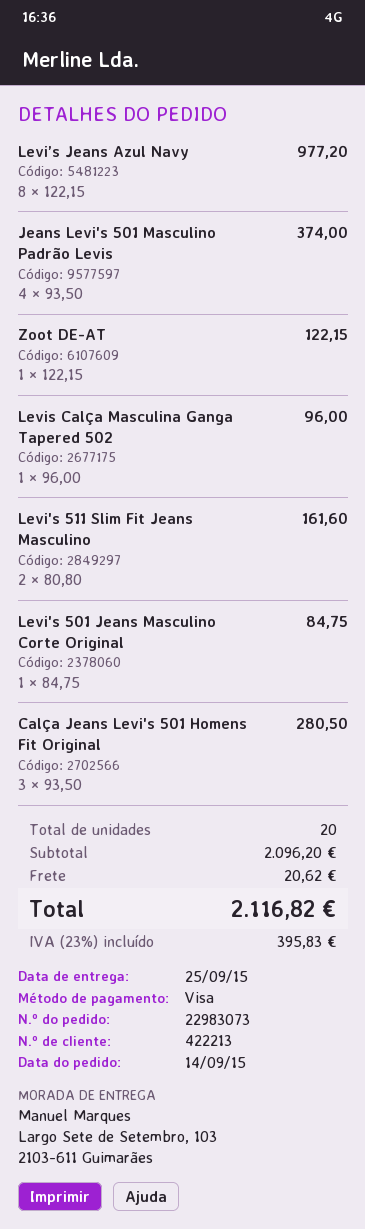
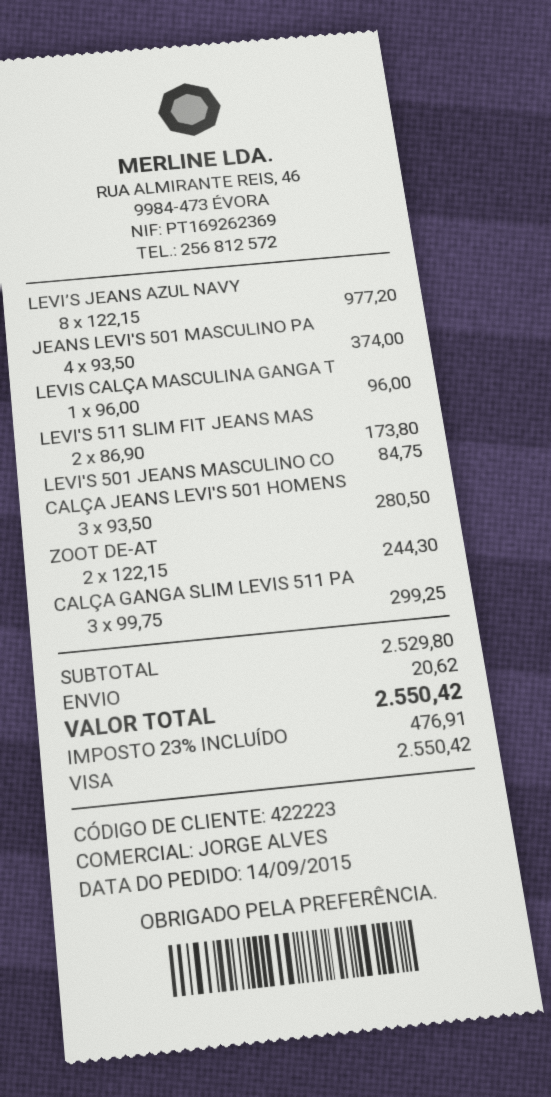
customer number: 422213 -> 422223
Zoot DE-AT: 1 x 122.15 = 122.15 -> 2 x 122.15 = 244.30
Levi's 511 Slim Fit Jeans Masculino: 2 x 80.80 = 161.60 -> 2 x 86.90 = 173.80
CALÇA GANGA SLIM LEVIS 511 PA: none -> 3 x 99.75 = 299.25
subtotal: 2096.20 -> 2529.80
tax: 23% = 395.83 -> 23% = 476.91
total: 2116.82 -> 2550.42

